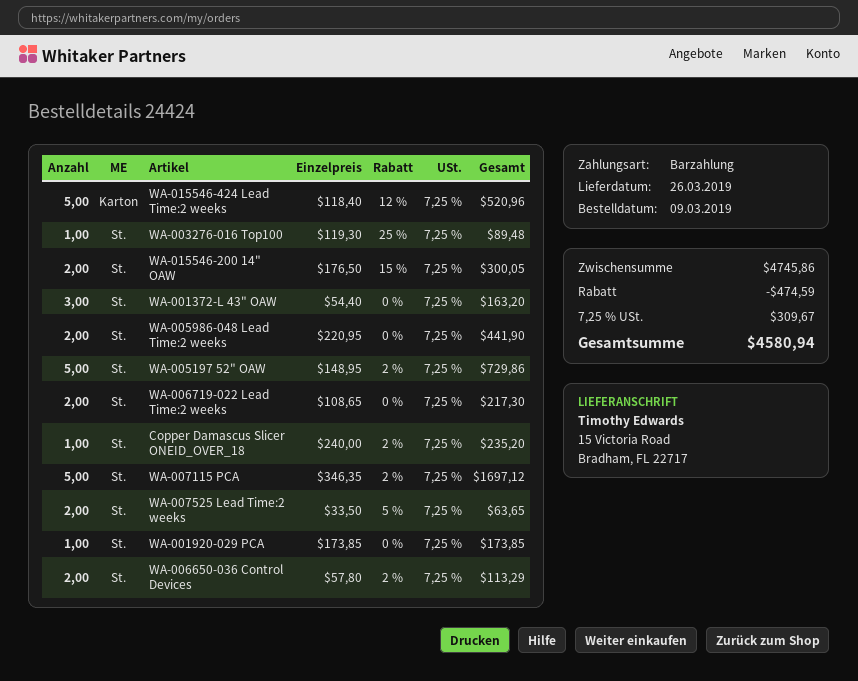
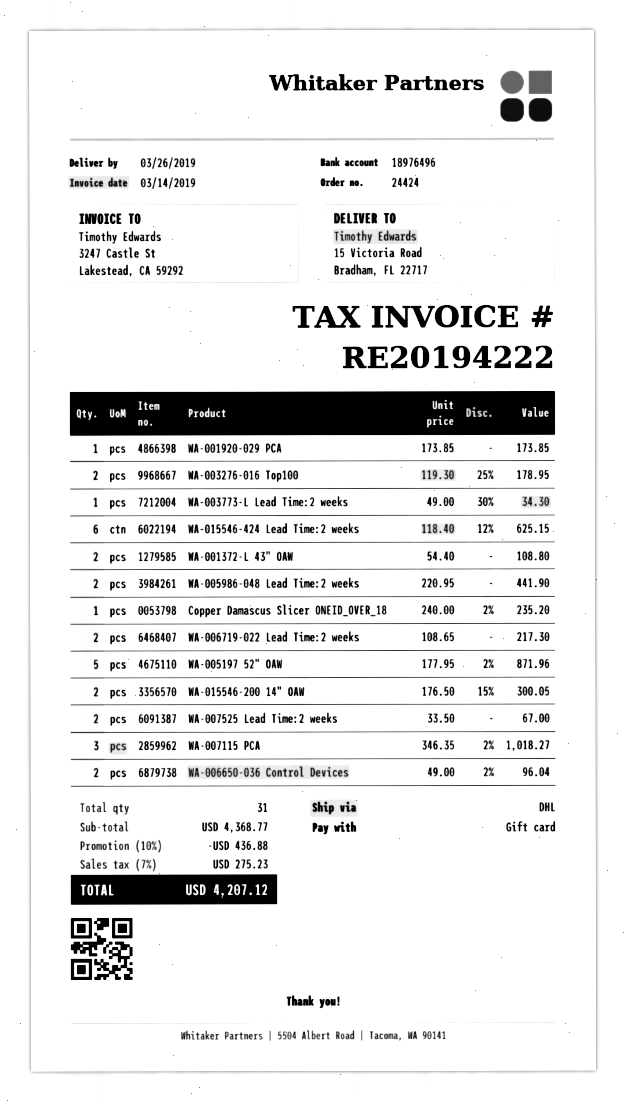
payment method: cash -> gift card
WA-015546-424 Lead Time:2 weeks: 5 x 118.40 - 12% = 520.96 -> 6 x 118.40 - 12% = 625.15
WA-003276-016 Top100: 1 x 119.30 - 25% = 89.48 -> 2 x 119.30 - 25% = 178.95
WA-001372-L 43" OAW: 3 x 54.40 = 163.20 -> 2 x 54.40 = 108.80
WA-005197 52" OAW: 5 x 148.95 - 2% = 729.86 -> 5 x 177.95 - 2% = 871.96
WA-007115 PCA: 5 x 346.35 - 2% = 1697.12 -> 3 x 346.35 - 2% = 1018.27
WA-007525 Lead Time:2 weeks: 2 x 33.50 - 5% = 63.65 -> 2 x 33.50 = 67.00
WA-006650-036 Control Devices: 2 x 57.80 - 2% = 113.29 -> 2 x 49.00 - 2% = 96.04
WA-003773-L Lead Time:2 weeks: none -> 1 x 49.00 - 30% = 34.30
subtotal: 4745.86 -> 4368.77
discount: 474.59 -> 436.88
tax: 7.25% = 309.67 -> 7% = 275.23
total: 4580.94 -> 4207.12

